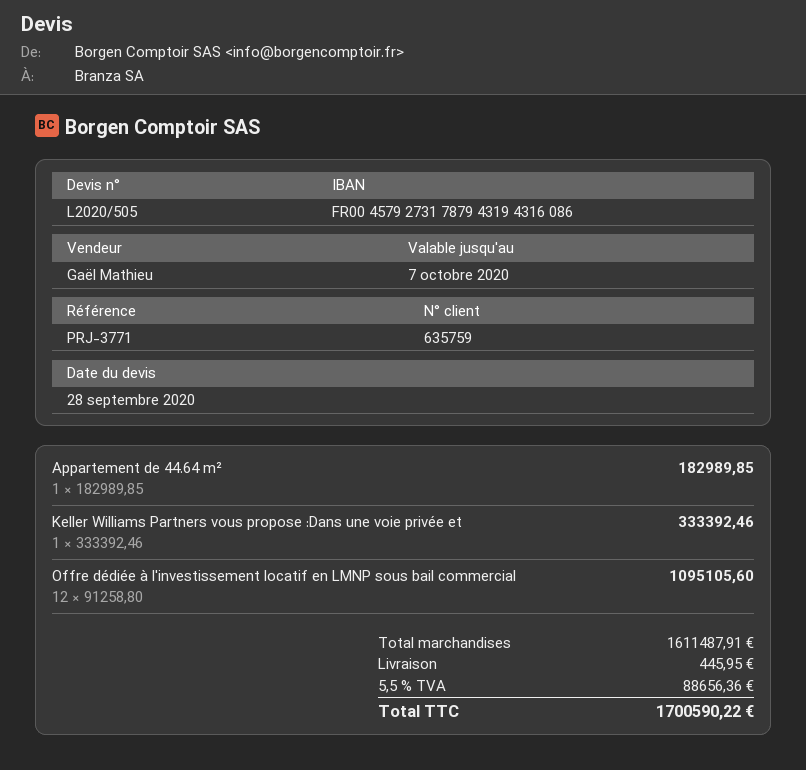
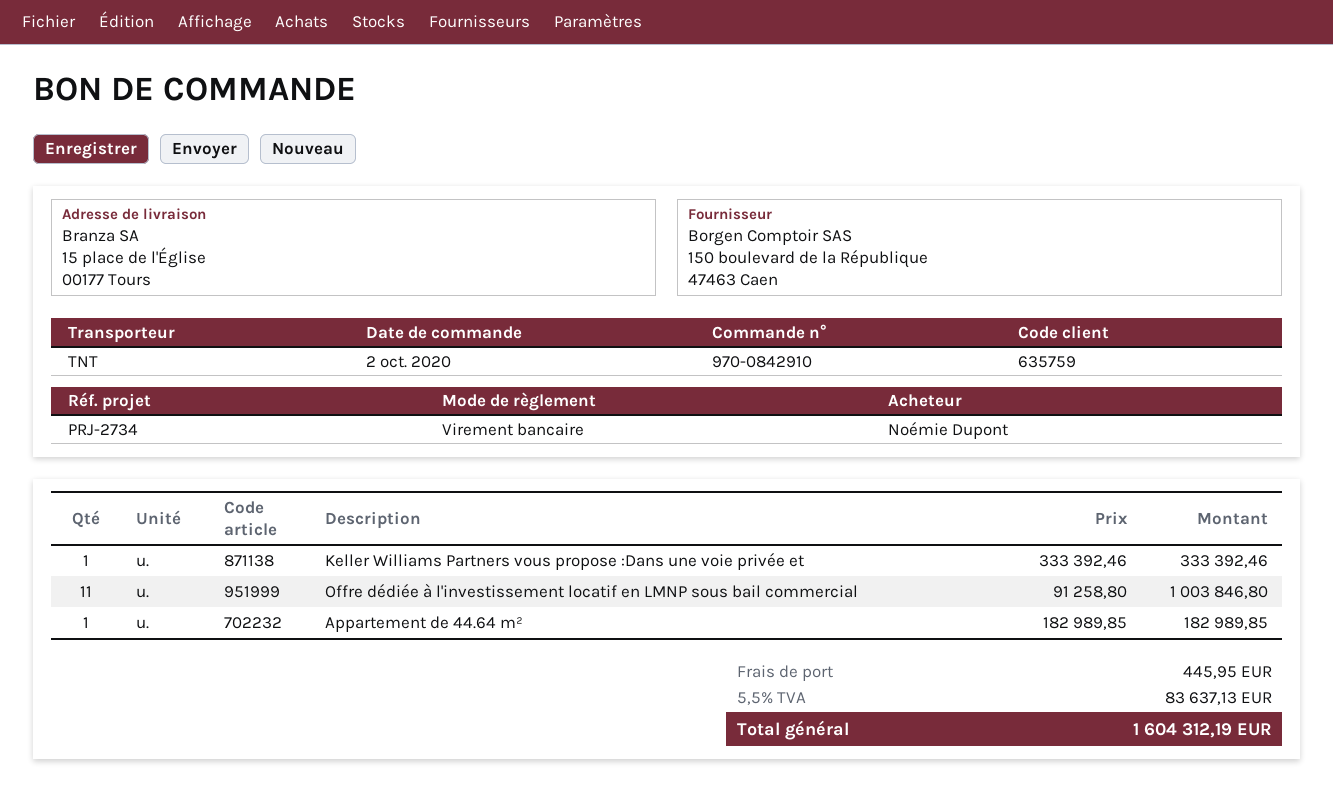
reference: PRJ-3771 -> PRJ-2734
Offre dédiée à l'investissement locatif en LMNP sous bail commercial: 12 x 91258.80 = 1095105.60 -> 11 x 91258.80 = 1003846.80
tax: 5.5% = 88656.36 -> 5.5% = 83637.13
total: 1700590.22 -> 1604312.19

